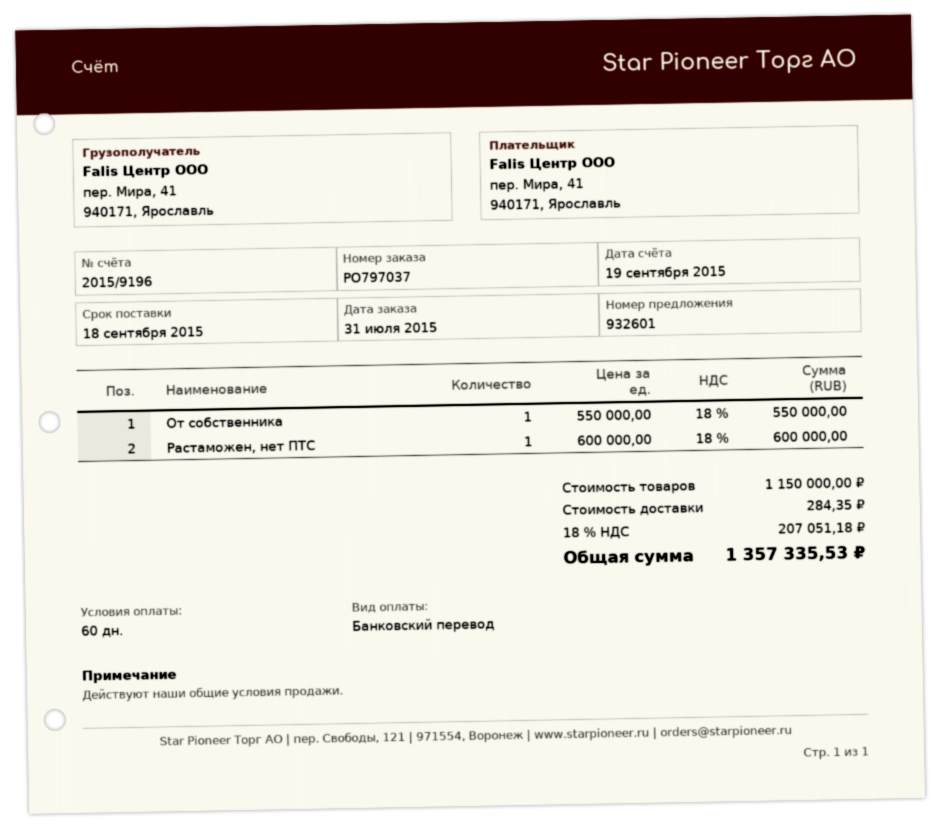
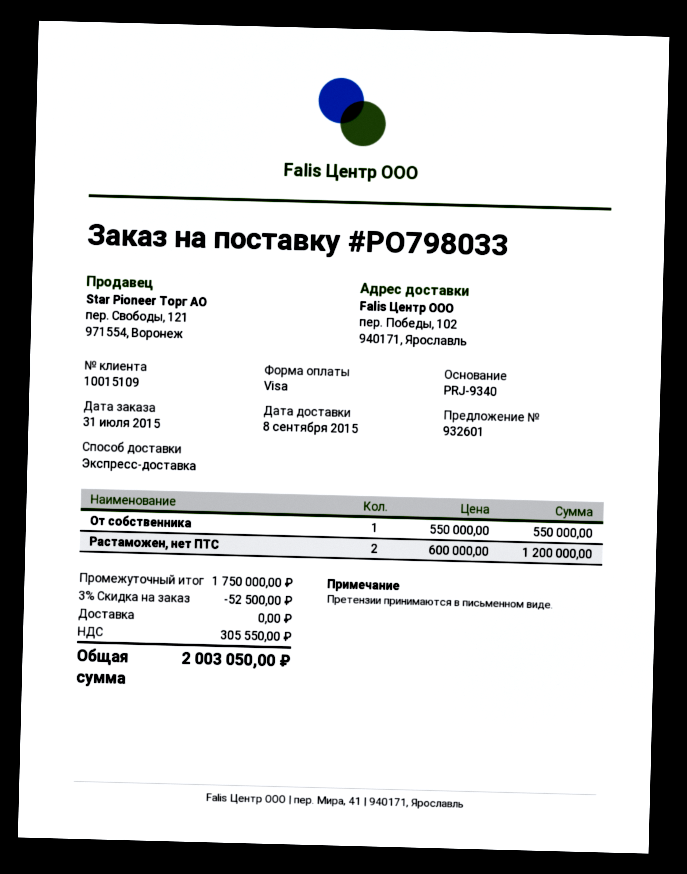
order number: PO797037 -> PO798033
delivery date: 2015-09-18 -> 2015-09-08
payment method: bank transfer -> Visa
ship to: пер. Мира, 41, 940171, Ярославль -> пер. Победы, 102, 940171, Ярославль
Растаможен, нет ПТС: 1 x 600000.00 = 600000.00 -> 2 x 600000.00 = 1200000.00
subtotal: 1150000.00 -> 1750000.00
discount: none -> 3% = 52500.00
shipping: 284.35 -> 0.00
tax: 207051.18 -> 305550.00
total: 1357335.53 -> 2003050.00

